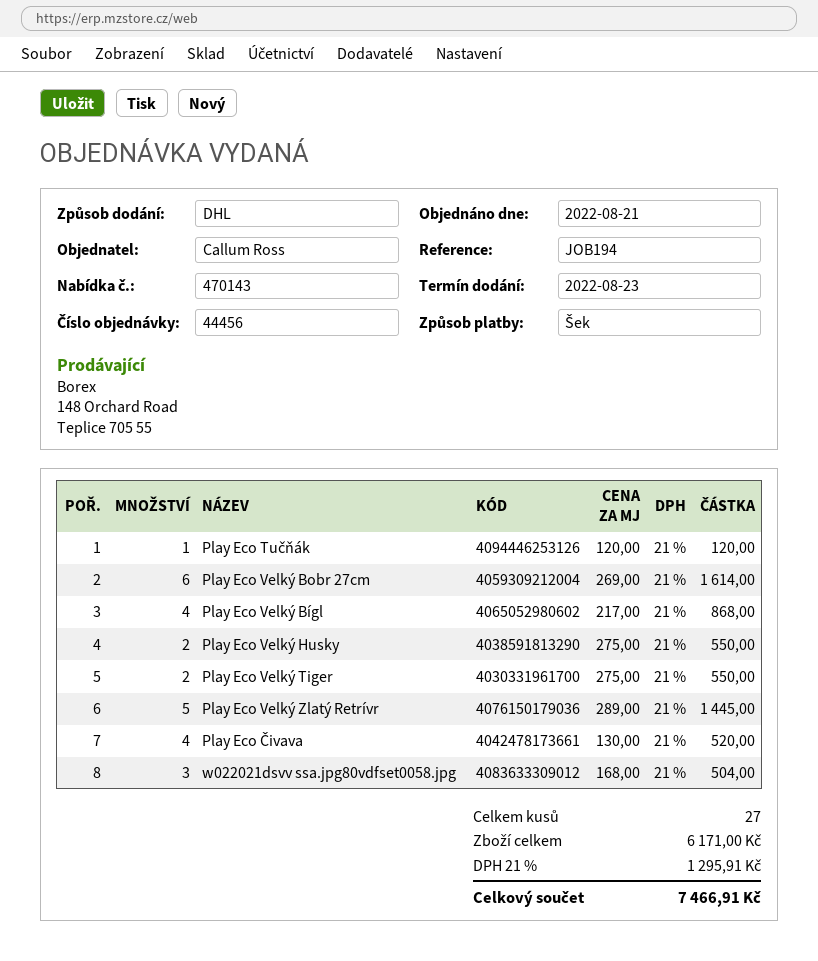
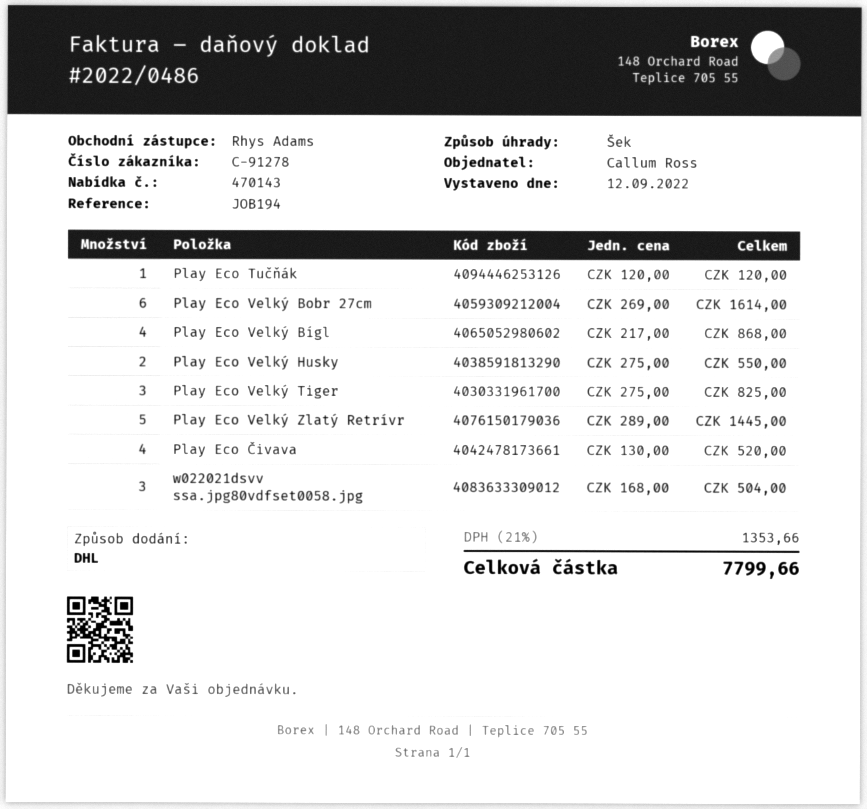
Play Eco Velký Tiger: 2 x 275.00 = 550.00 -> 3 x 275.00 = 825.00
tax: 21% = 1295.91 -> 21% = 1353.66
total: 7466.91 -> 7799.66

